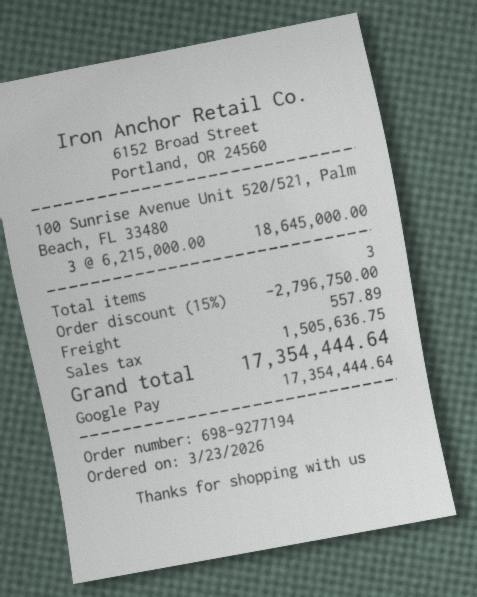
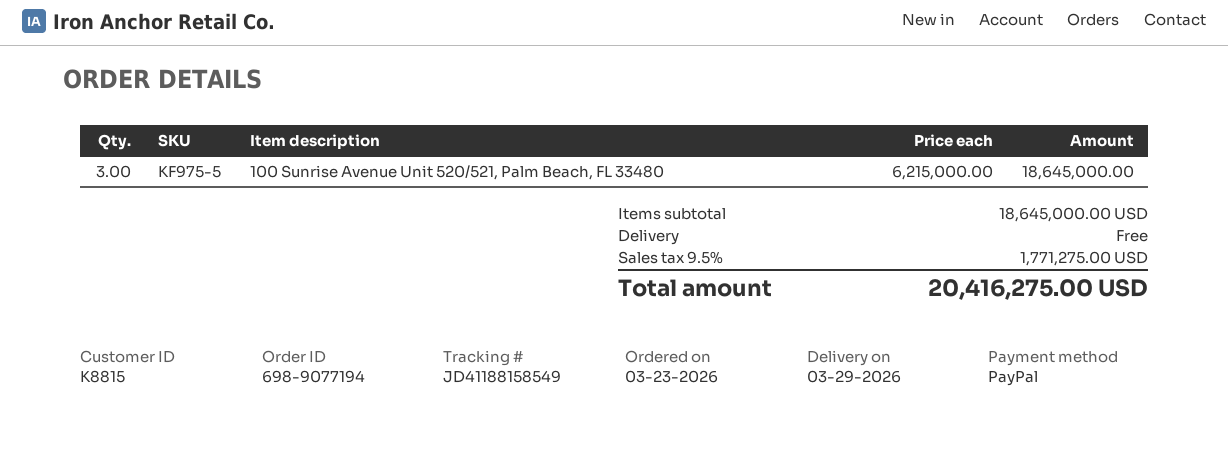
order number: 698-9277194 -> 698-9077194
payment method: Google Pay -> PayPal
discount: 15% = 2796750.00 -> none
shipping: 557.89 -> 0.00
tax: 1505636.75 -> 1771275.00
total: 17354444.64 -> 20416275.00

